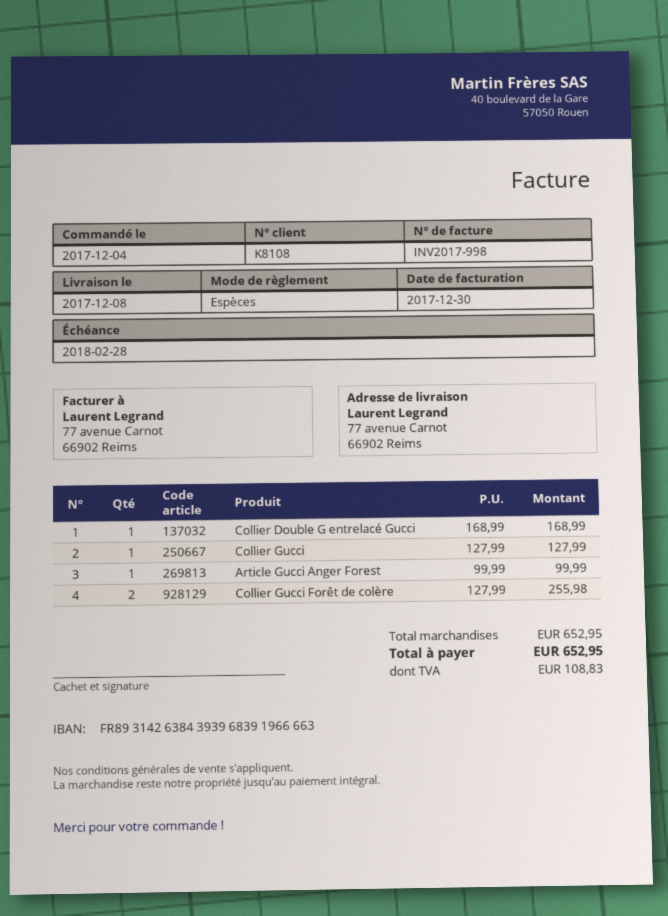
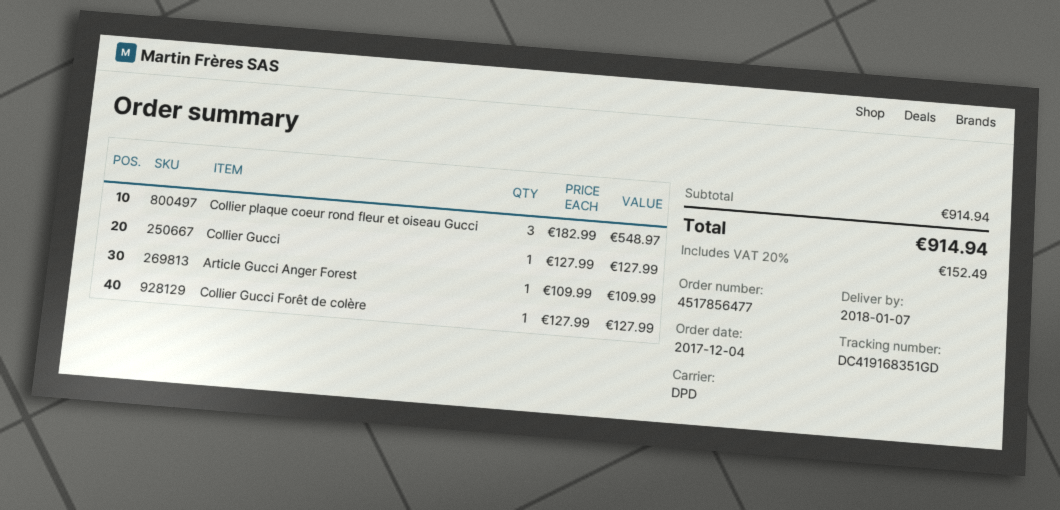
delivery date: 2017-12-08 -> 2018-01-07
Collier Double G entrelacé Gucci: 1 x 168.99 = 168.99 -> none
Article Gucci Anger Forest: 1 x 99.99 = 99.99 -> 1 x 109.99 = 109.99
Collier Gucci Forêt de colère: 2 x 127.99 = 255.98 -> 1 x 127.99 = 127.99
Collier plaque coeur rond fleur et oiseau Gucci: none -> 3 x 182.99 = 548.97
subtotal: 652.95 -> 914.94
tax: 108.83 -> 152.49
total: 652.95 -> 914.94

